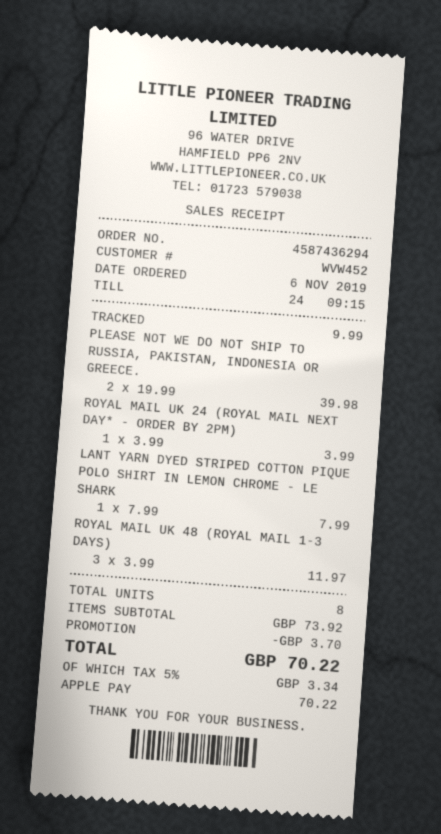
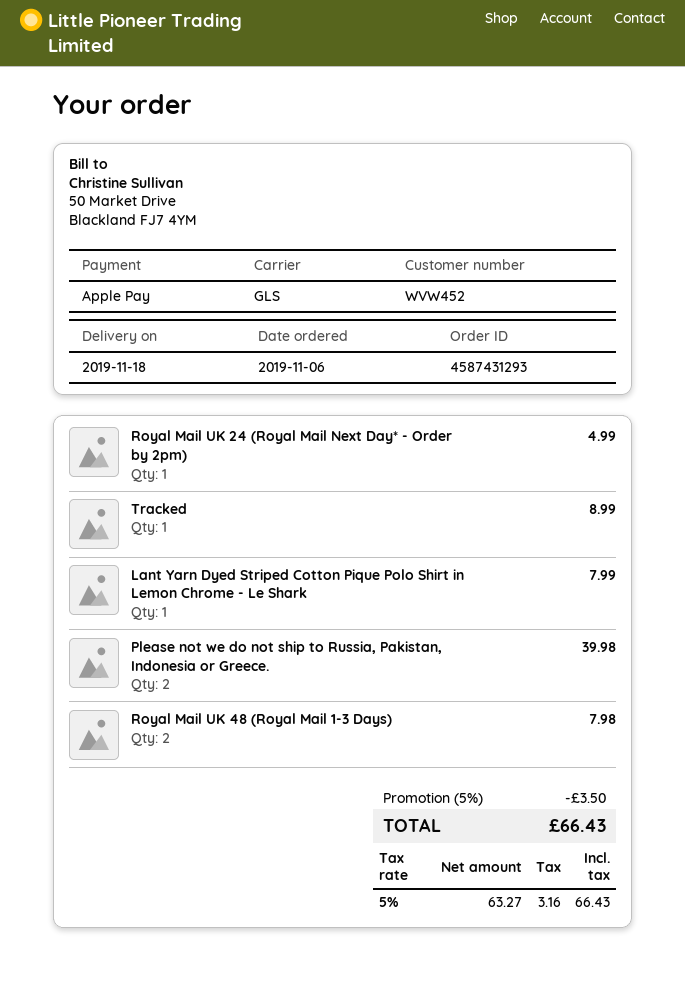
order number: 4587436294 -> 4587431293
TRACKED: 1 for 9.99 -> 1 for 8.99
ROYAL MAIL UK 24 (ROYAL MAIL NEXT DAY* - ORDER BY 2PM): 1 for 3.99 -> 1 for 4.99
ROYAL MAIL UK 48 (ROYAL MAIL 1-3 DAYS): 3 for 11.97 -> 2 for 7.98
discount: 3.70 -> 3.50
tax: 5% = 3.34 -> 5% = 3.16
total: 70.22 -> 66.43

